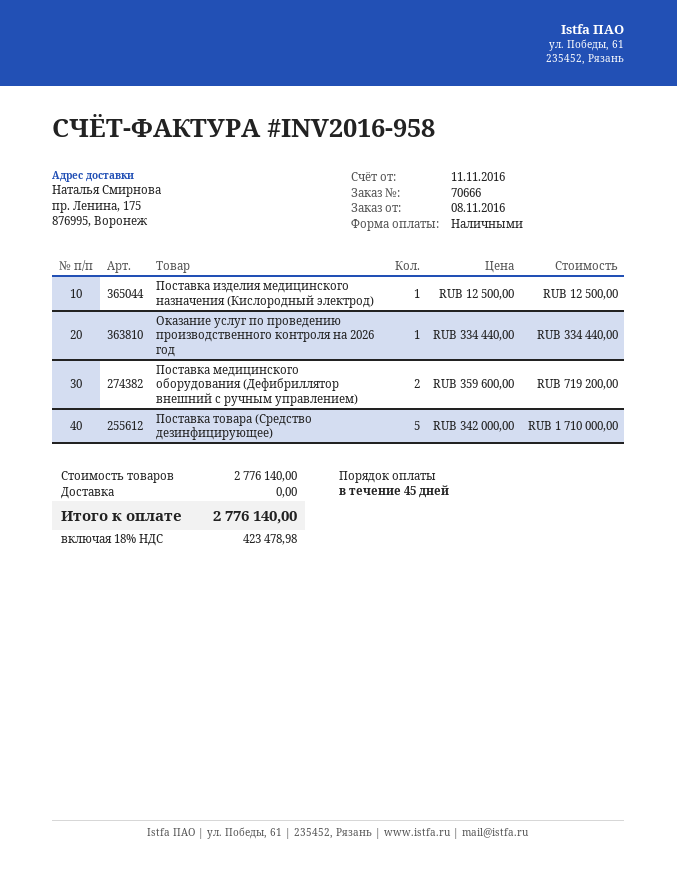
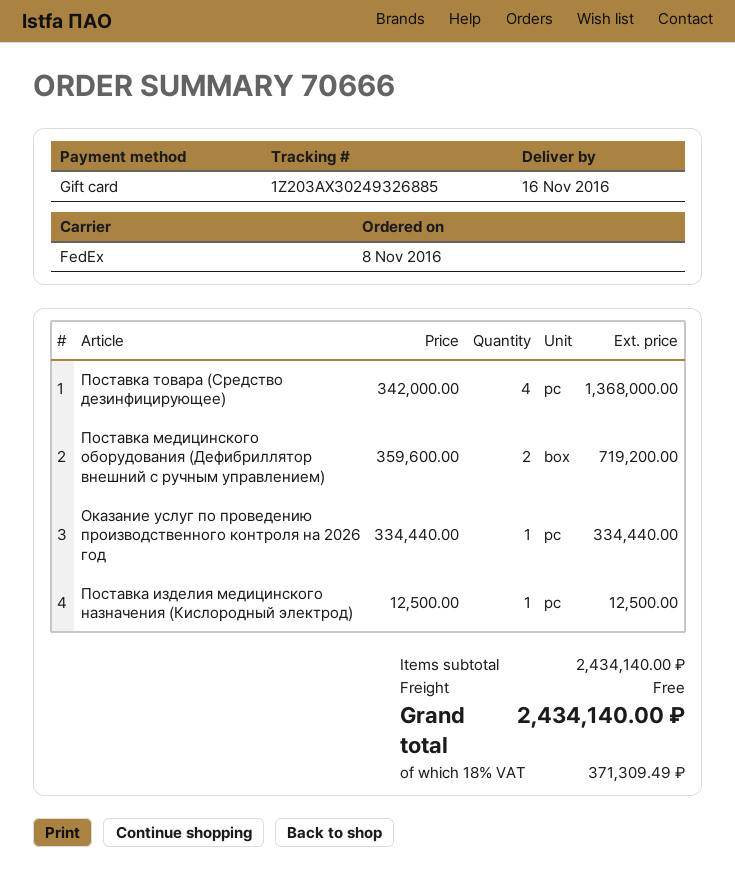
payment method: cash -> gift card
Поставка товара (Средство дезинфицирующее): 5 x 342000.00 = 1710000.00 -> 4 x 342000.00 = 1368000.00
subtotal: 2776140.00 -> 2434140.00
tax: 18% = 423478.98 -> 18% = 371309.49
total: 2776140.00 -> 2434140.00

